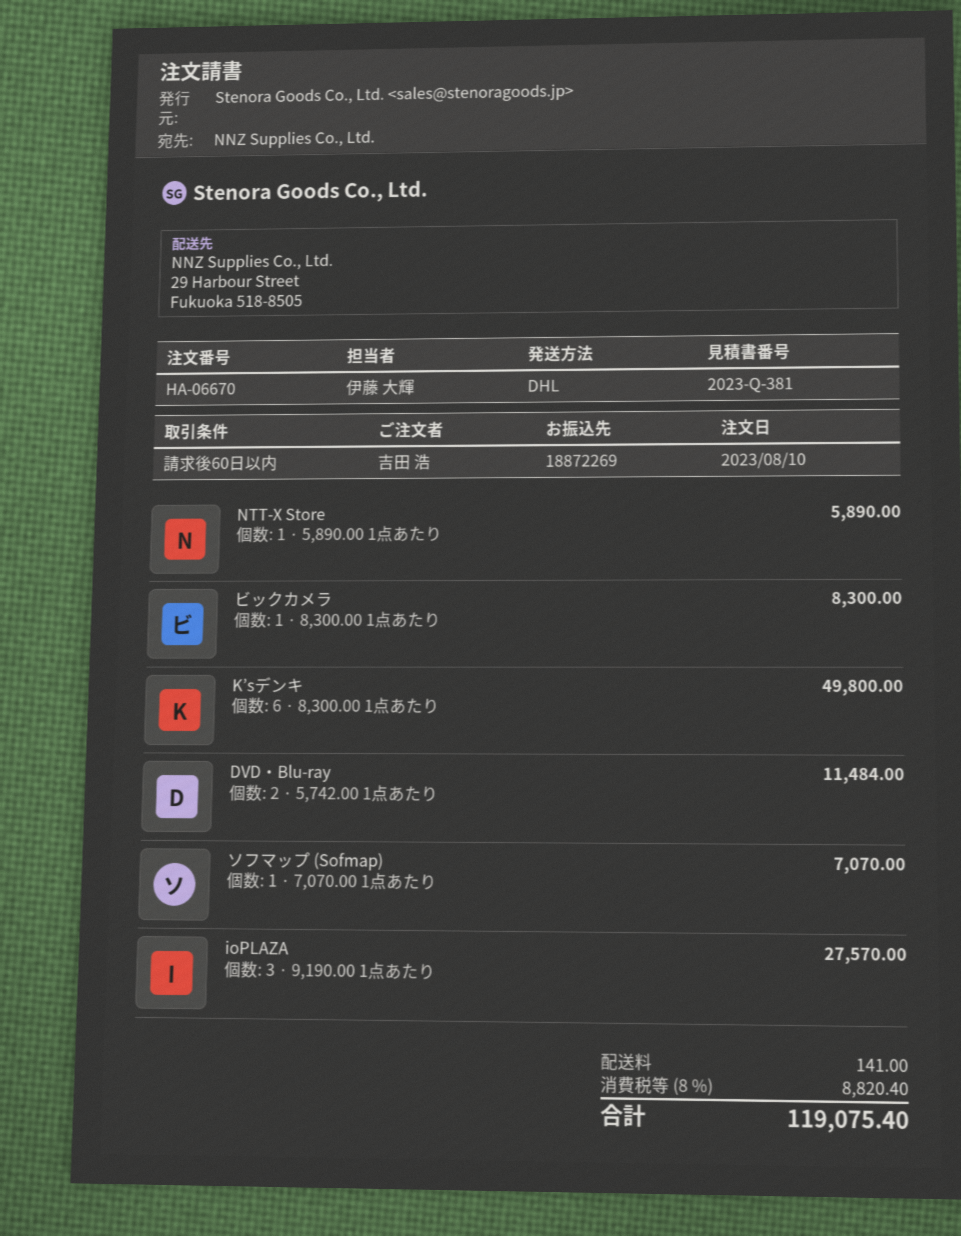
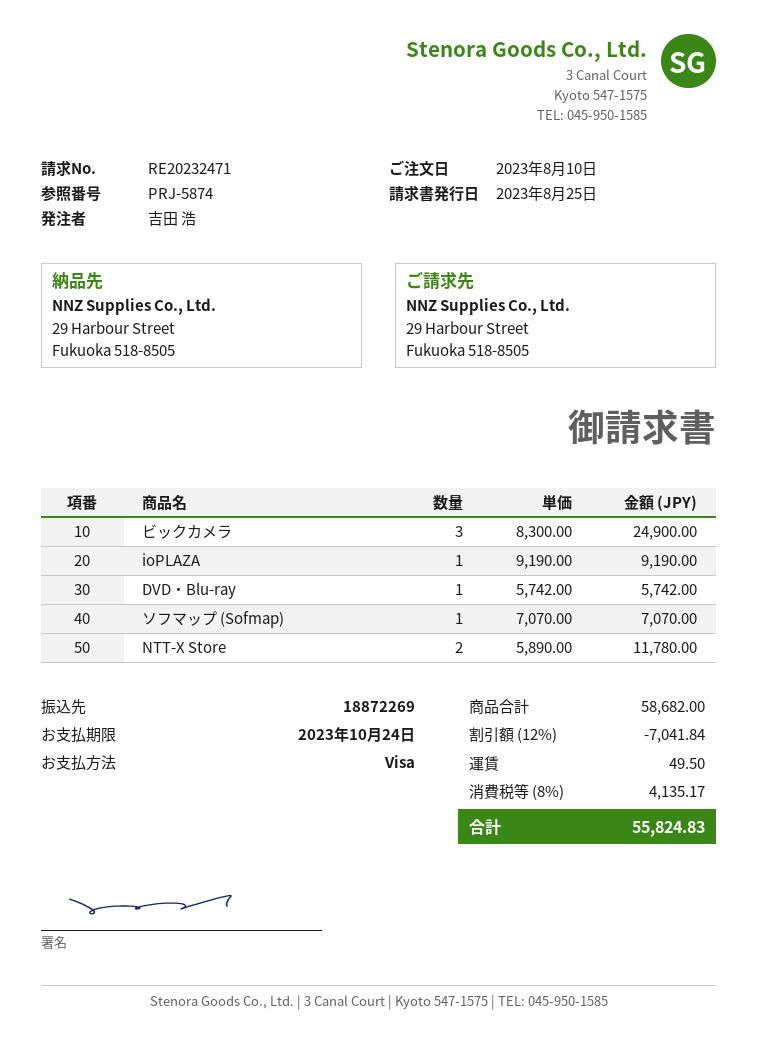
NTT-X Store: 1 x 5890.00 = 5890.00 -> 2 x 5890.00 = 11780.00
ビックカメラ: 1 x 8300.00 = 8300.00 -> 3 x 8300.00 = 24900.00
K’sデンキ: 6 x 8300.00 = 49800.00 -> none
DVD・Blu-ray: 2 x 5742.00 = 11484.00 -> 1 x 5742.00 = 5742.00
ioPLAZA: 3 x 9190.00 = 27570.00 -> 1 x 9190.00 = 9190.00
discount: none -> 12% = 7041.84
shipping: 141.00 -> 49.50
tax: 8% = 8820.40 -> 8% = 4135.17
total: 119075.40 -> 55824.83

